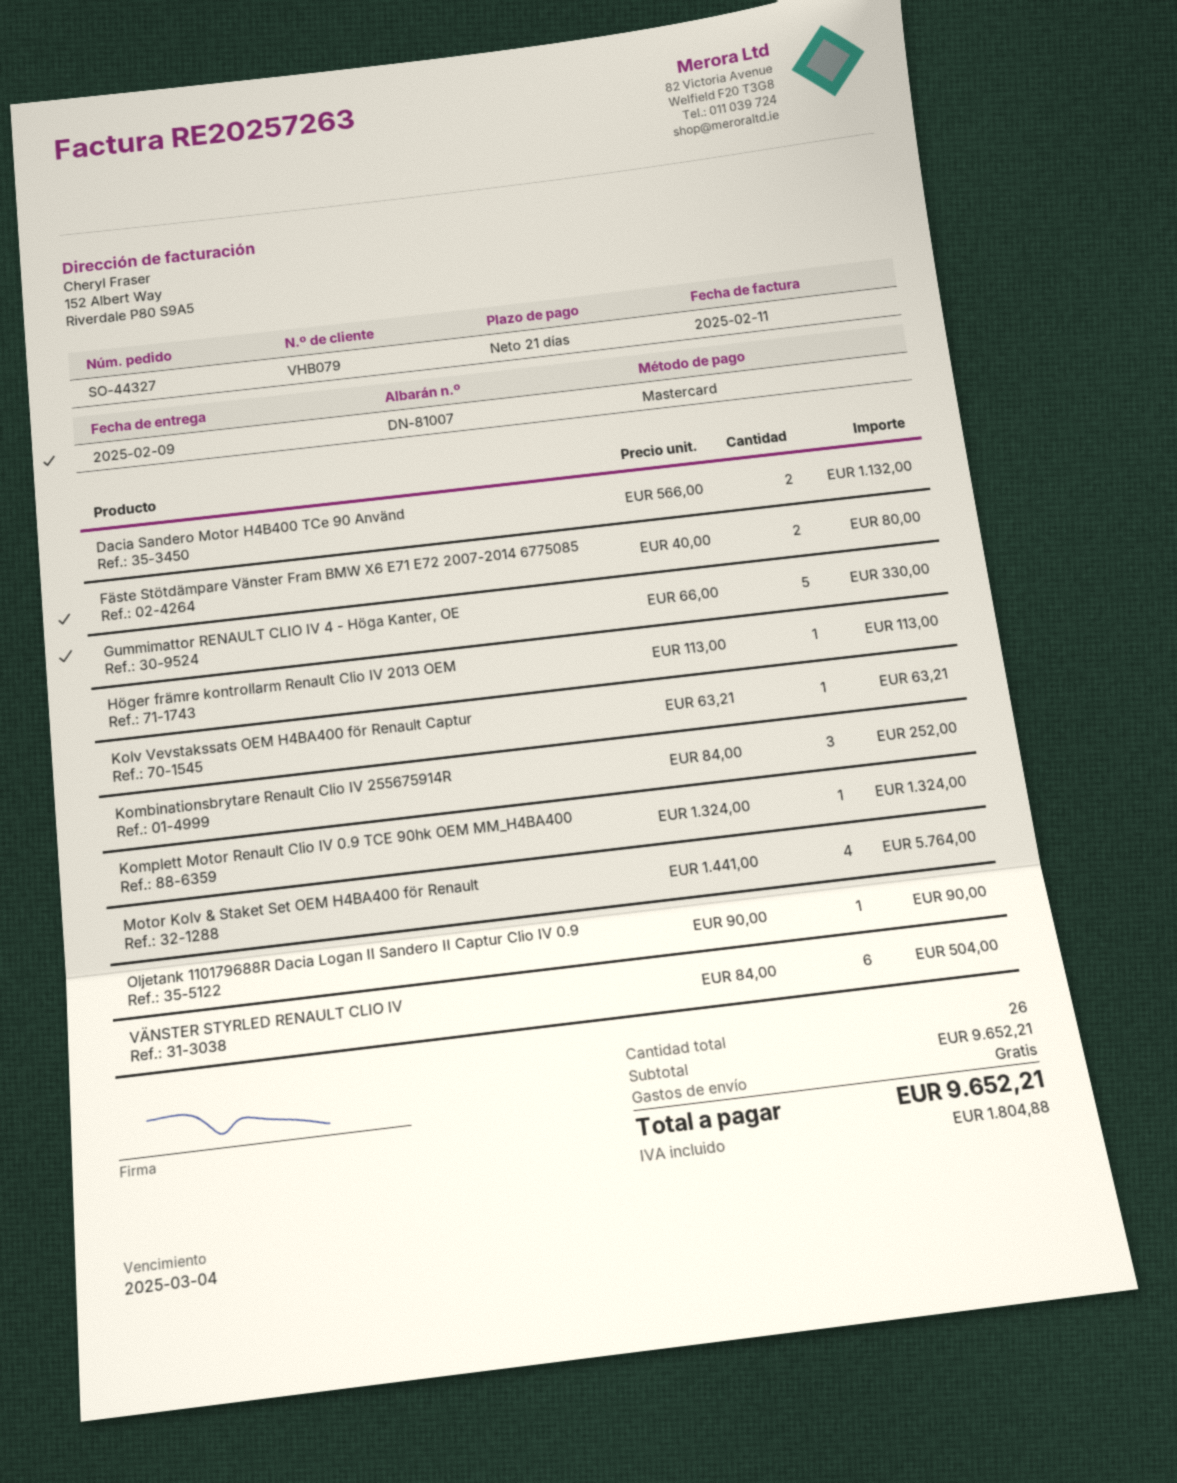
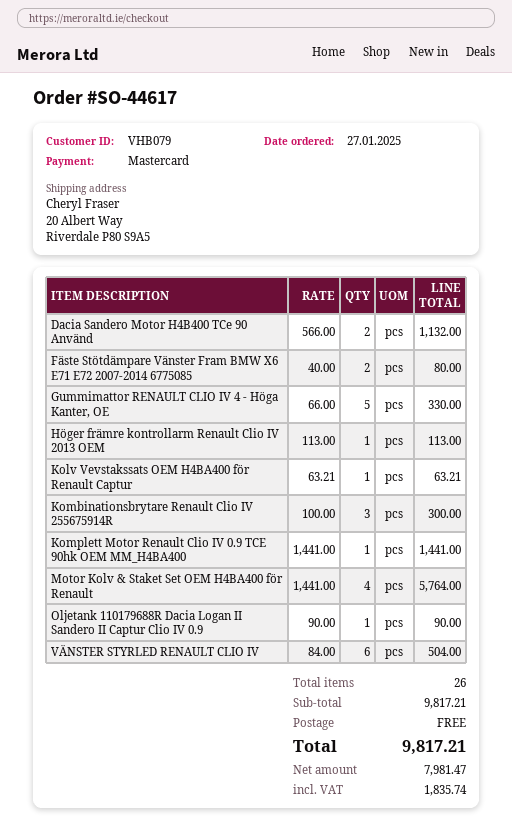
order number: SO-44327 -> SO-44617
Kombinationsbrytare Renault Clio IV 255675914R: 3 x 84.00 = 252.00 -> 3 x 100.00 = 300.00
Komplett Motor Renault Clio IV 0.9 TCE 90hk OEM MM_H4BA400: 1 x 1324.00 = 1324.00 -> 1 x 1441.00 = 1441.00
subtotal: 9652.21 -> 9817.21
tax: 1804.88 -> 1835.74
total: 9652.21 -> 9817.21

